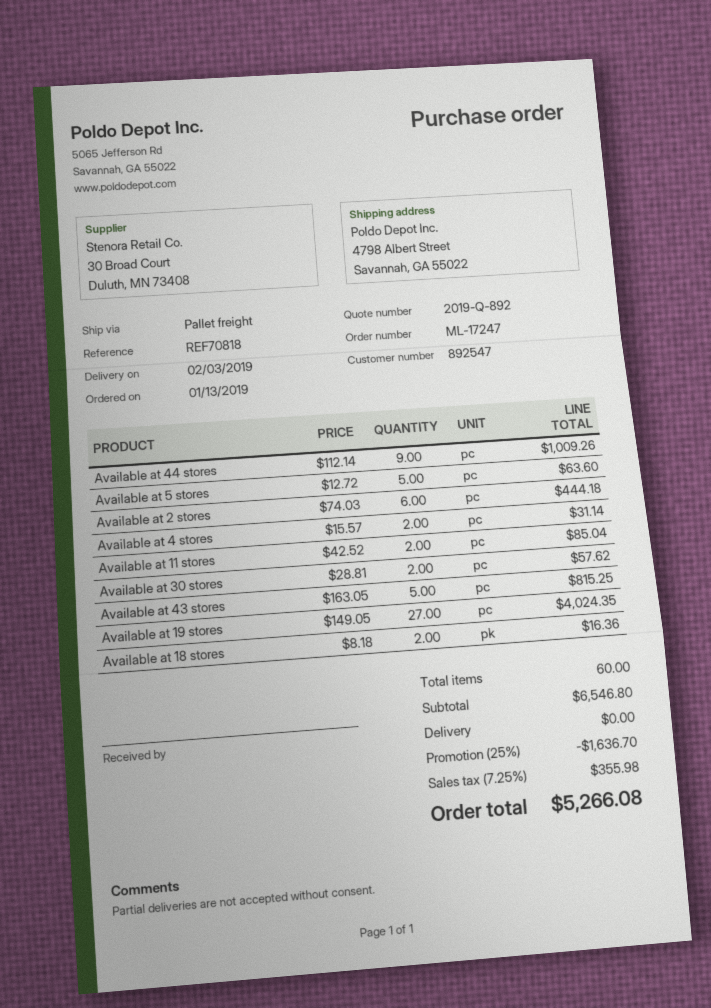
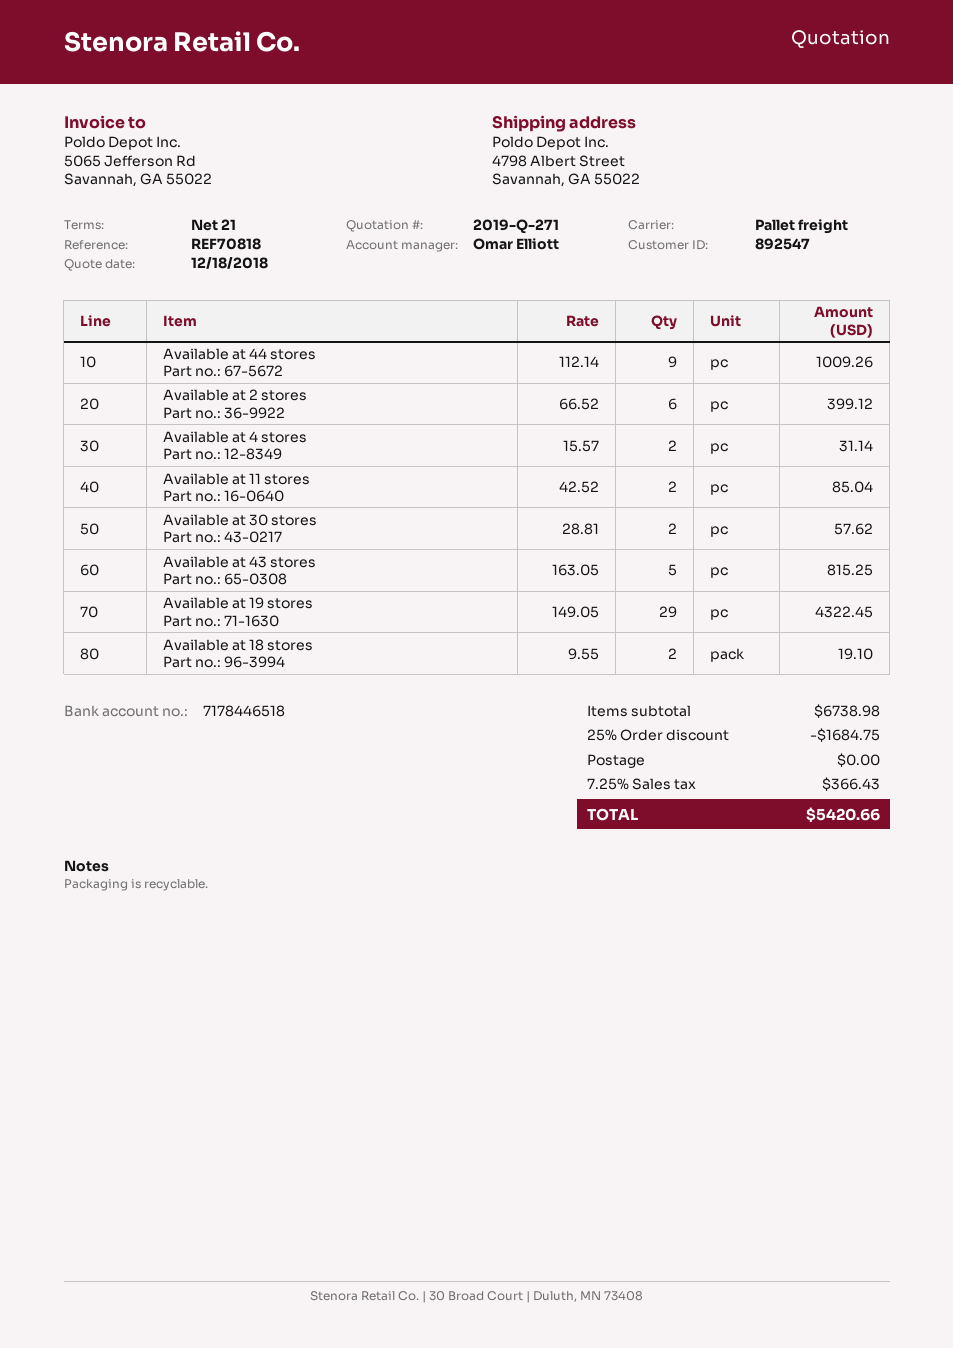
quote number: 2019-Q-892 -> 2019-Q-271
Available at 5 stores: 5 x 12.72 = 63.60 -> none
Available at 2 stores: 6 x 74.03 = 444.18 -> 6 x 66.52 = 399.12
Available at 19 stores: 27 x 149.05 = 4024.35 -> 29 x 149.05 = 4322.45
Available at 18 stores: 2 x 8.18 = 16.36 -> 2 x 9.55 = 19.10
subtotal: 6546.80 -> 6738.98
discount: 25% = 1636.70 -> 25% = 1684.75
tax: 7.25% = 355.98 -> 7.25% = 366.43
total: 5266.08 -> 5420.66

